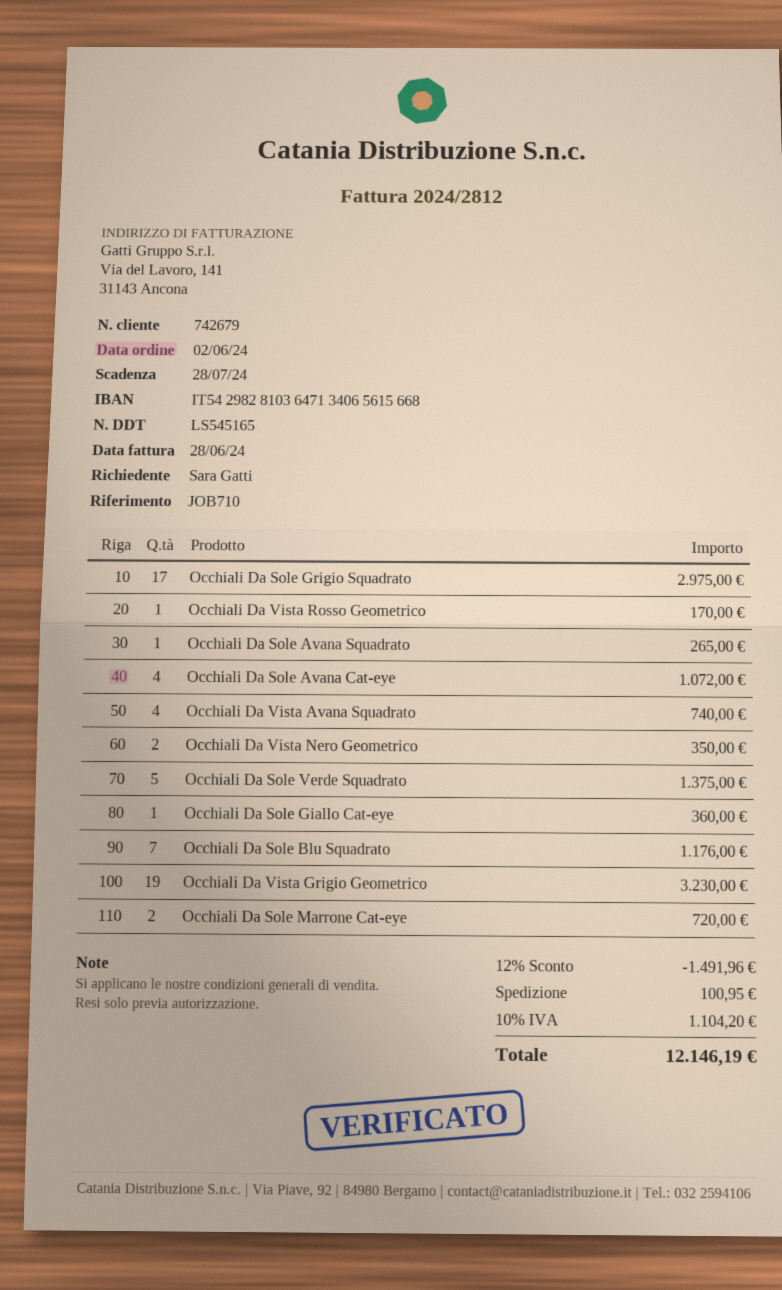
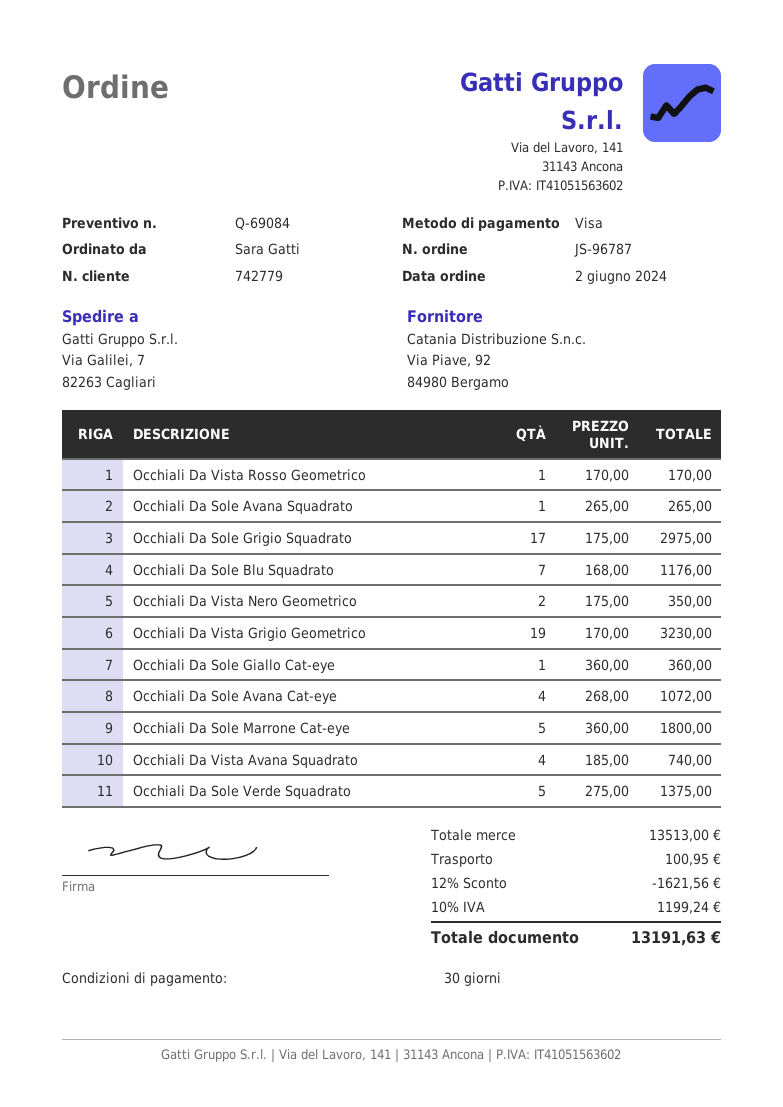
customer number: 742679 -> 742779
Occhiali Da Sole Marrone Cat-eye: 2 for 720.00 -> 5 for 1800.00
discount: 12% = 1491.96 -> 12% = 1621.56
tax: 10% = 1104.20 -> 10% = 1199.24
total: 12146.19 -> 13191.63

